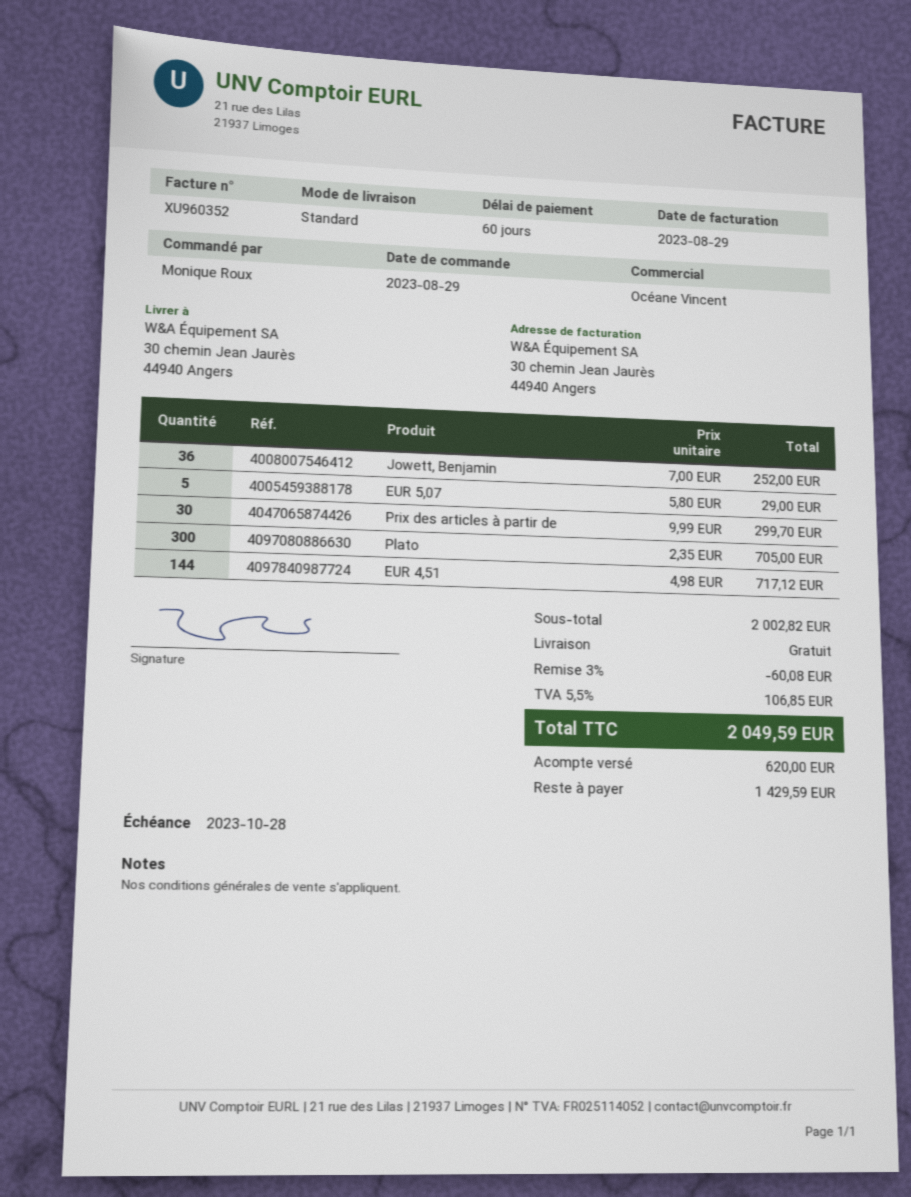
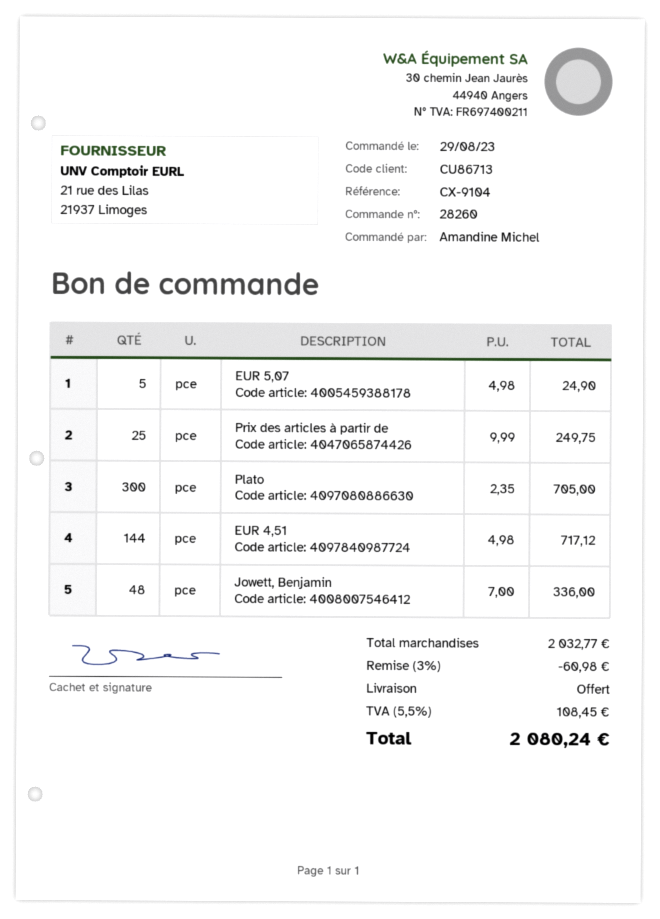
ordered by: Monique Roux -> Amandine Michel
Jowett, Benjamin: 36 x 7.00 = 252.00 -> 48 x 7.00 = 336.00
EUR 5,07: 5 x 5.80 = 29.00 -> 5 x 4.98 = 24.90
Prix des articles à partir de: 30 x 9.99 = 299.70 -> 25 x 9.99 = 249.75
subtotal: 2002.82 -> 2032.77
discount: 3% = 60.08 -> 3% = 60.98
tax: 5.5% = 106.85 -> 5.5% = 108.45
total: 2049.59 -> 2080.24

